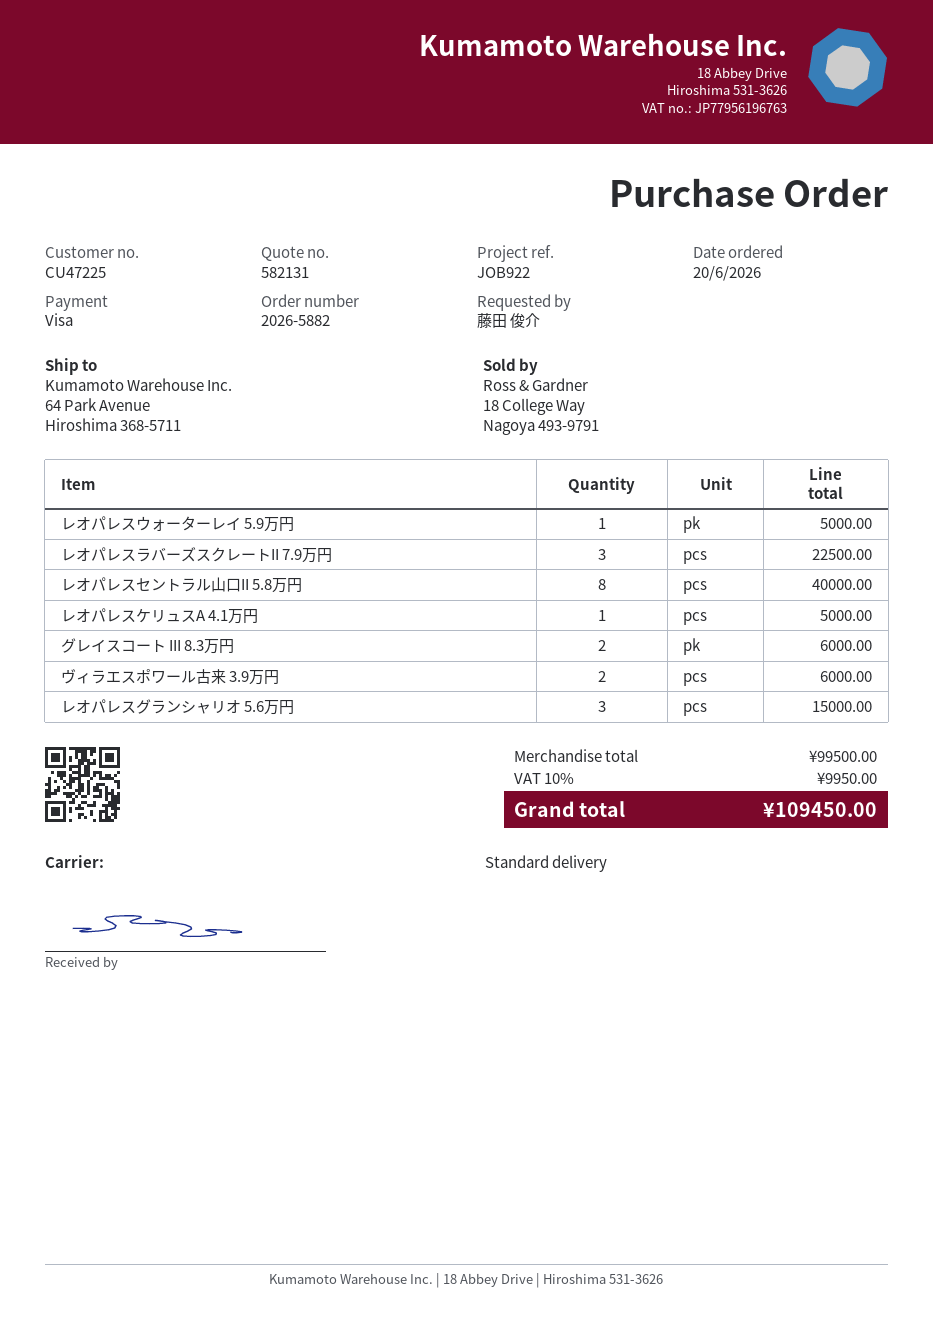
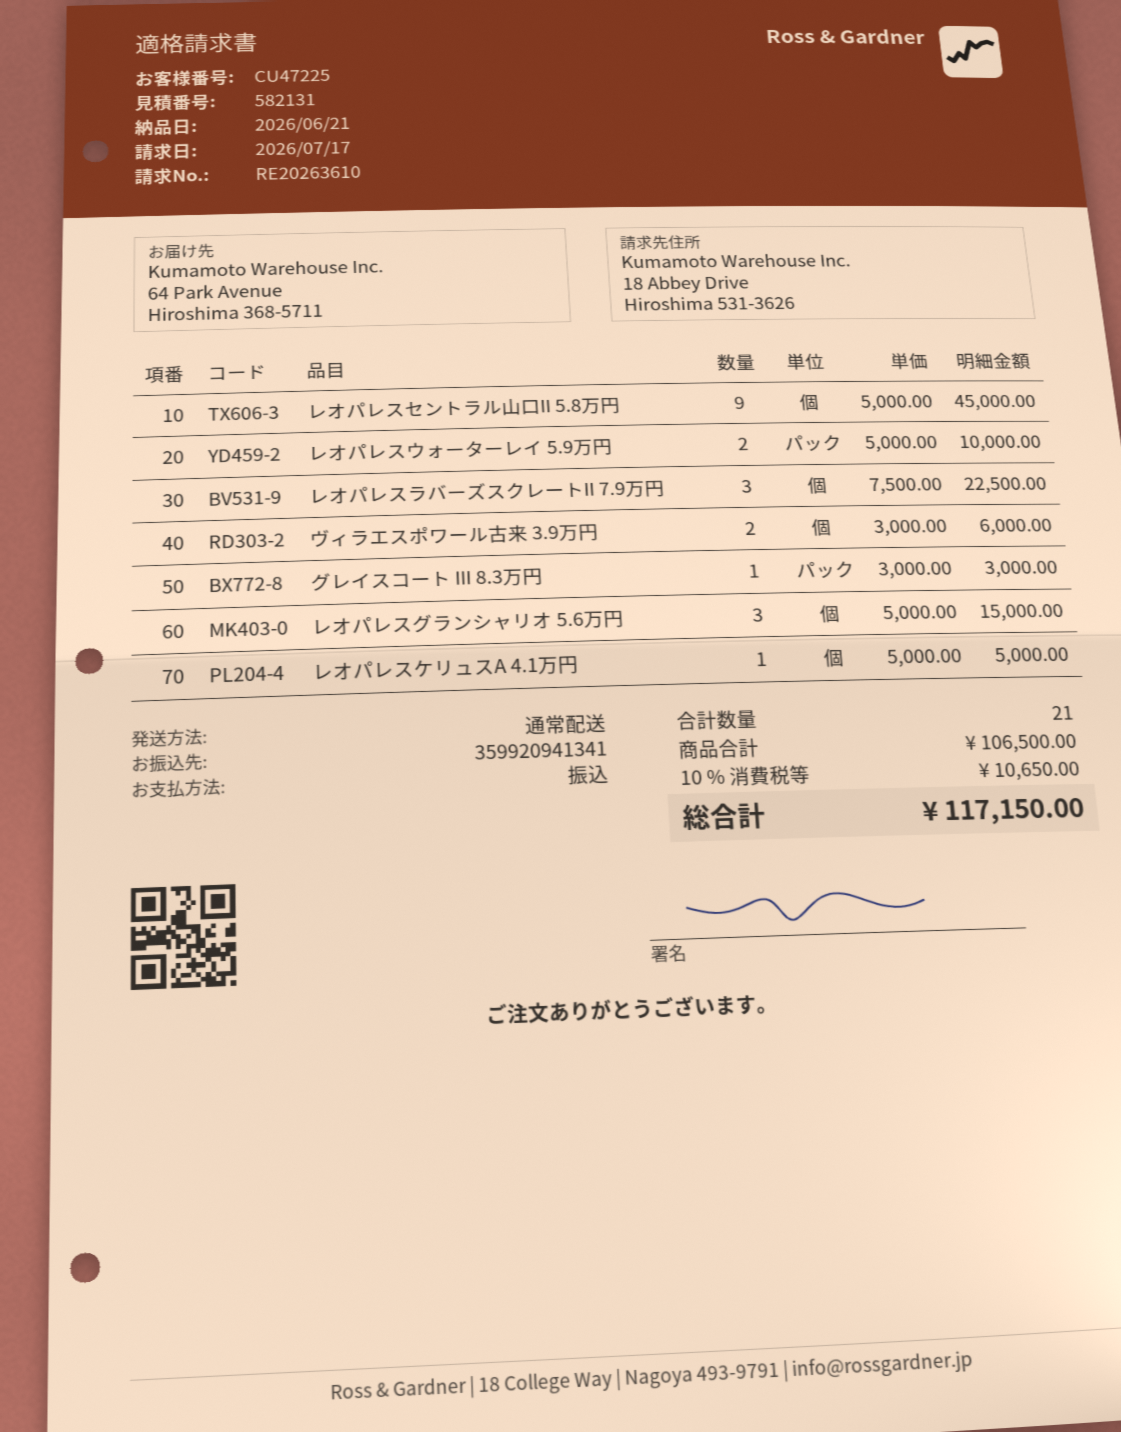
payment method: Visa -> bank transfer
レオパレスウォーターレイ 5.9万円: 1 for 5000.00 -> 2 for 10000.00
レオパレスセントラル山口II 5.8万円: 8 for 40000.00 -> 9 for 45000.00
グレイスコート III 8.3万円: 2 for 6000.00 -> 1 for 3000.00
subtotal: 99500.00 -> 106500.00
tax: 10% = 9950.00 -> 10% = 10650.00
total: 109450.00 -> 117150.00

